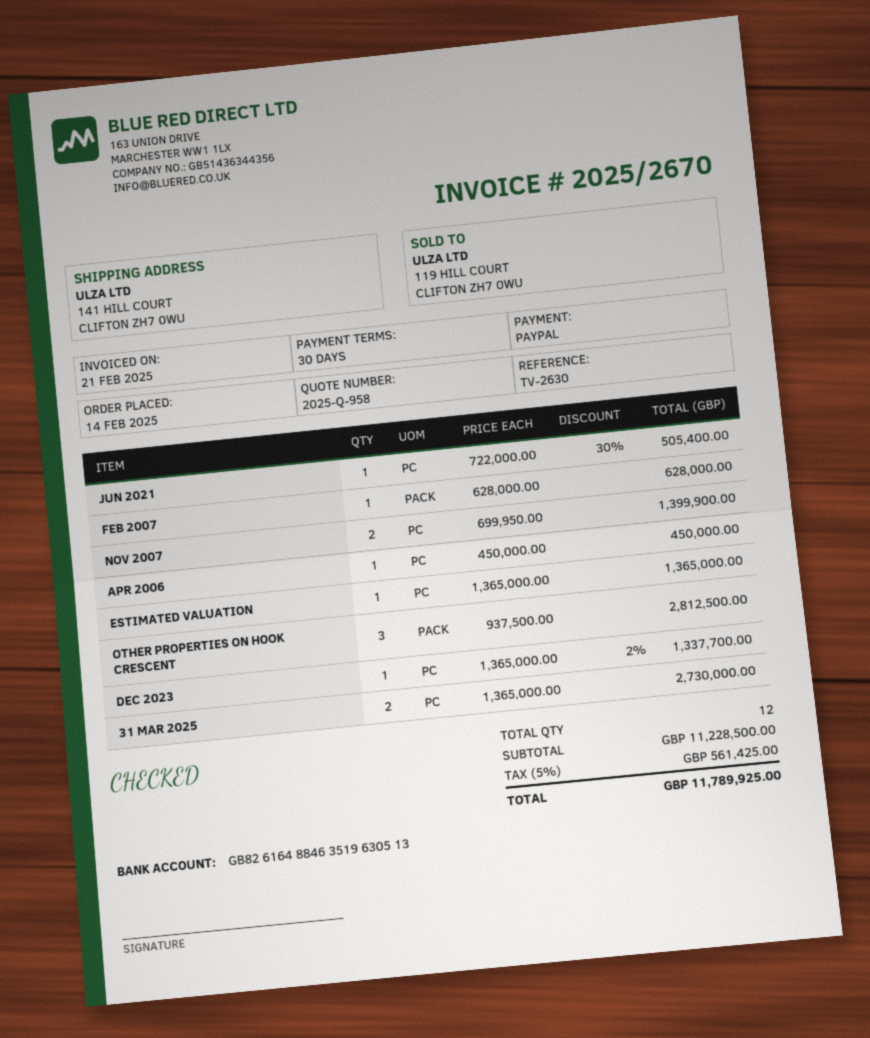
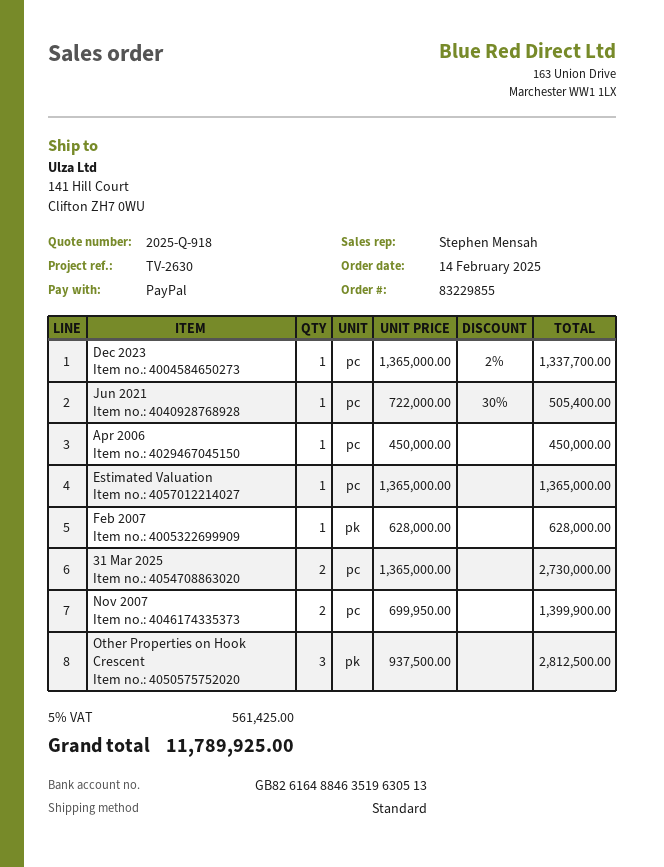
quote number: 2025-Q-958 -> 2025-Q-918

